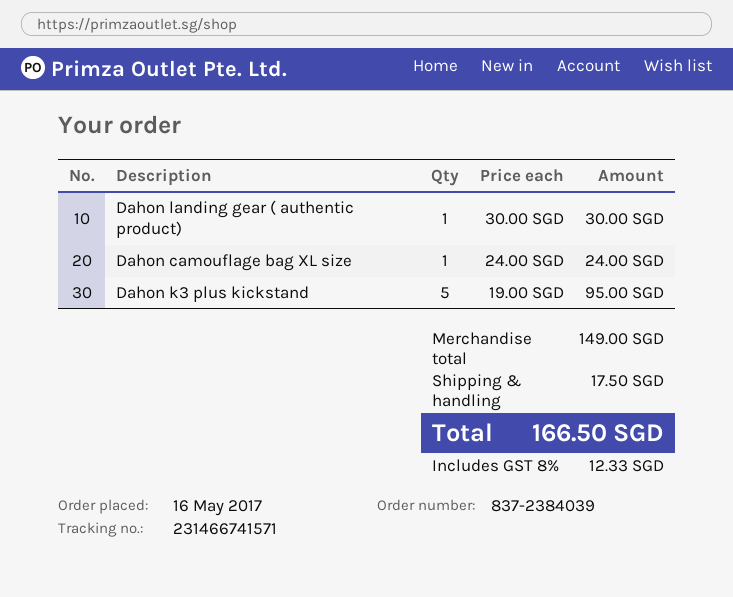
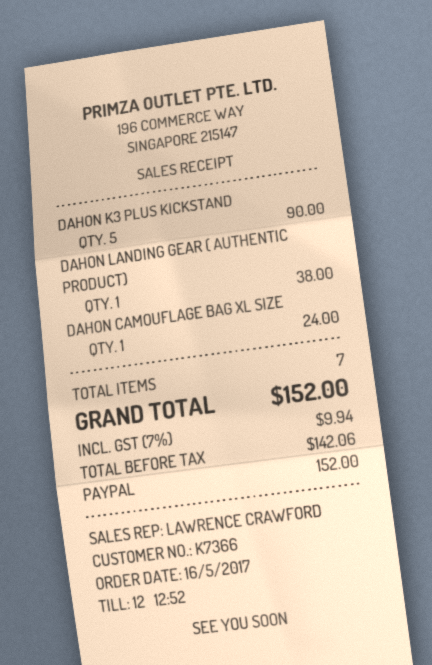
Dahon landing gear ( authentic product): 1 for 30.00 -> 1 for 38.00
Dahon k3 plus kickstand: 5 for 95.00 -> 5 for 90.00
shipping: 17.50 -> none
tax: 8% = 12.33 -> 7% = 9.94
total: 166.50 -> 152.00

